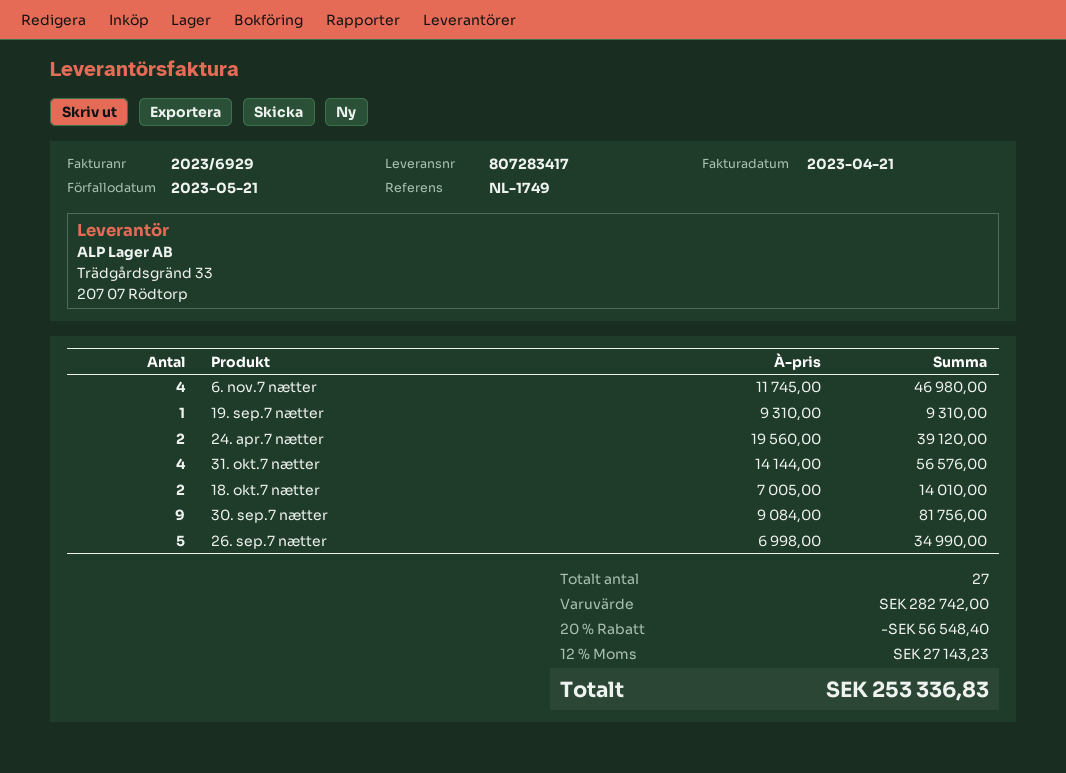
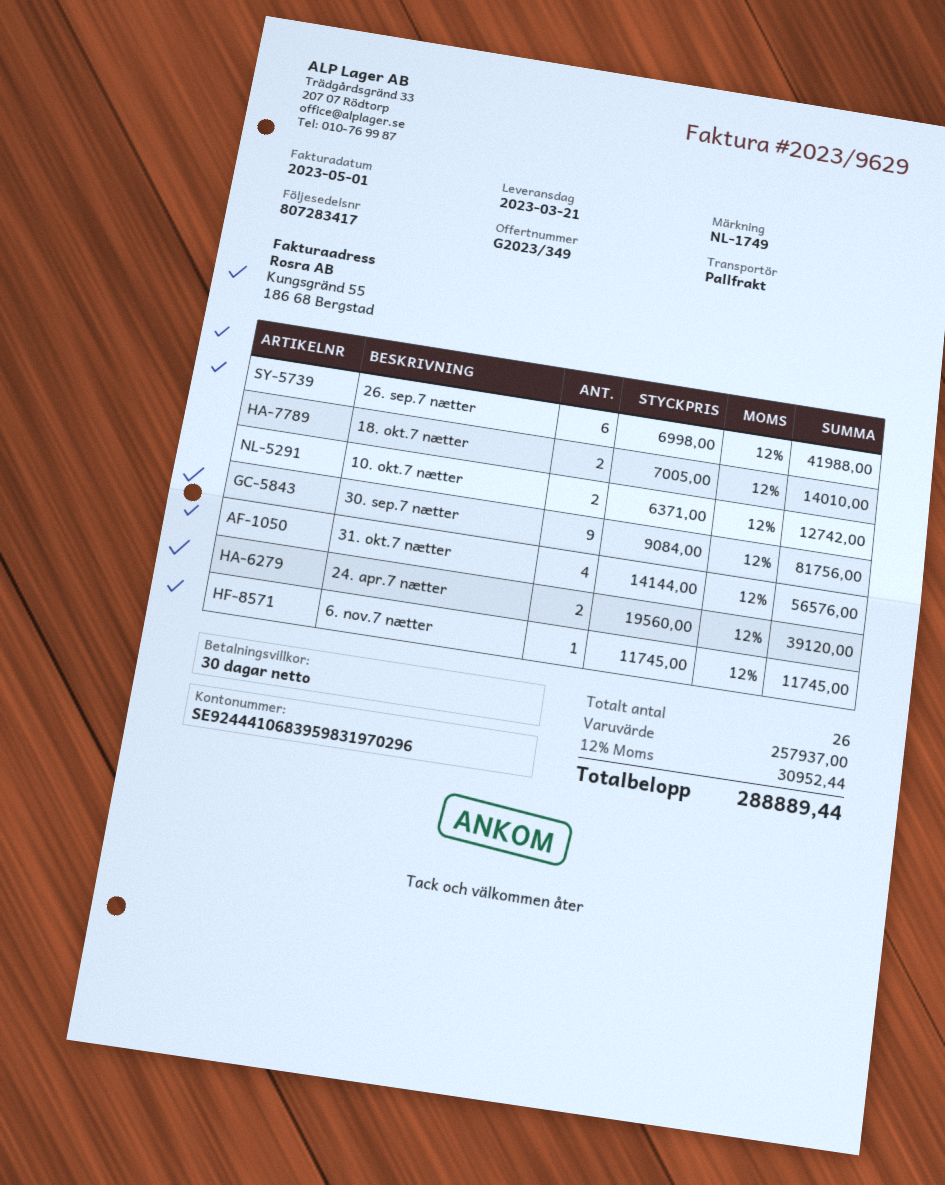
invoice number: 2023/6929 -> 2023/9629
invoice date: 2023-04-21 -> 2023-05-01
6. nov.7 nætter: 4 x 11745.00 = 46980.00 -> 1 x 11745.00 = 11745.00
19. sep.7 nætter: 1 x 9310.00 = 9310.00 -> none
26. sep.7 nætter: 5 x 6998.00 = 34990.00 -> 6 x 6998.00 = 41988.00
10. okt.7 nætter: none -> 2 x 6371.00 = 12742.00
total quantity: 27 -> 26
subtotal: 282742.00 -> 257937.00
discount: 20% = 56548.40 -> none
tax: 12% = 27143.23 -> 12% = 30952.44
total: 253336.83 -> 288889.44

